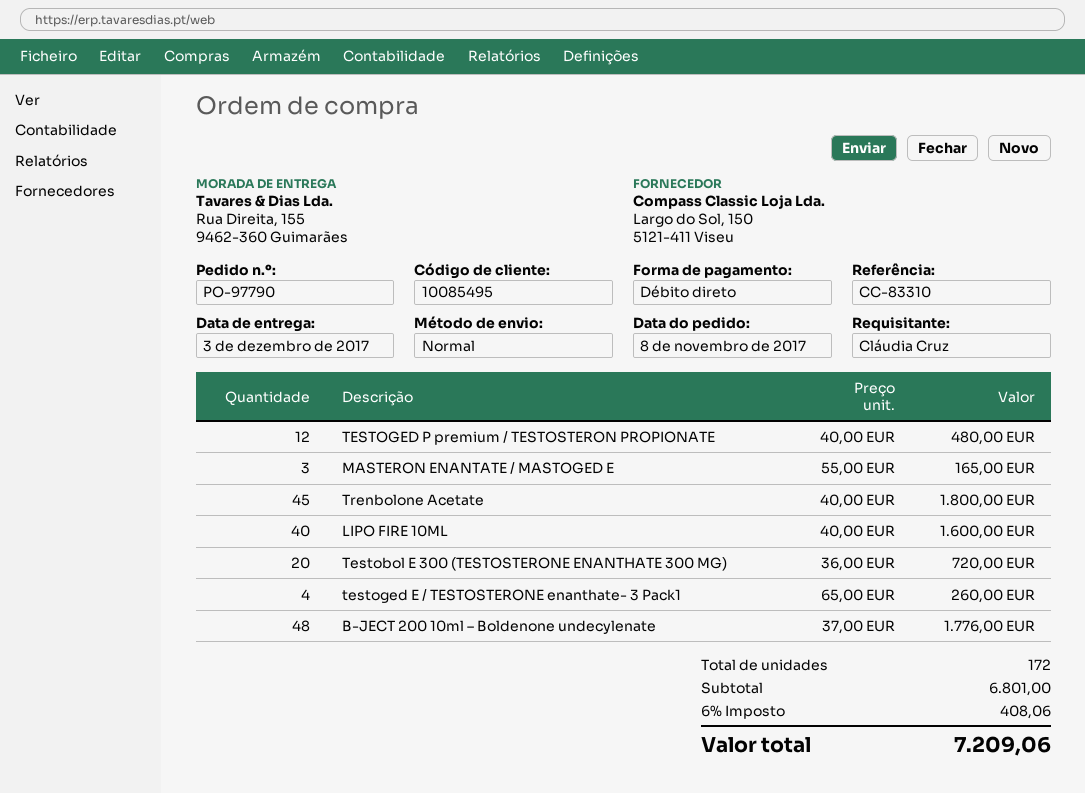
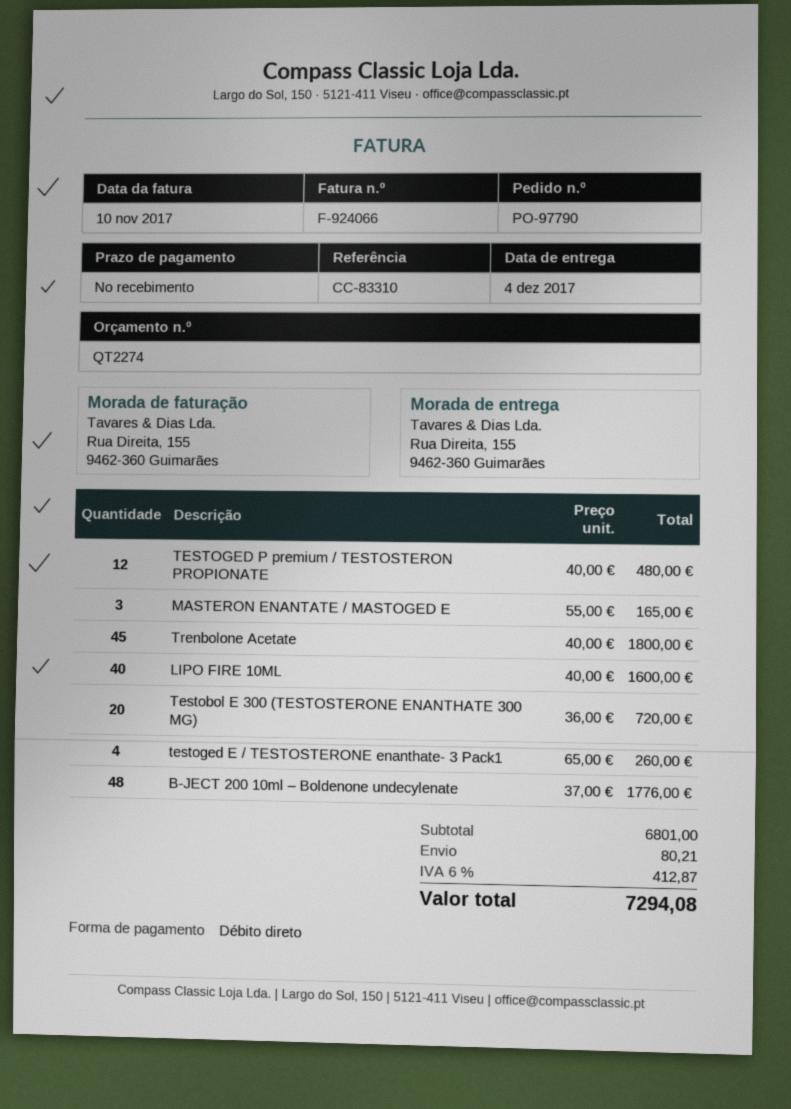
delivery date: 2017-12-03 -> 2017-12-04
shipping: none -> 80.21
tax: 6% = 408.06 -> 6% = 412.87
total: 7209.06 -> 7294.08

